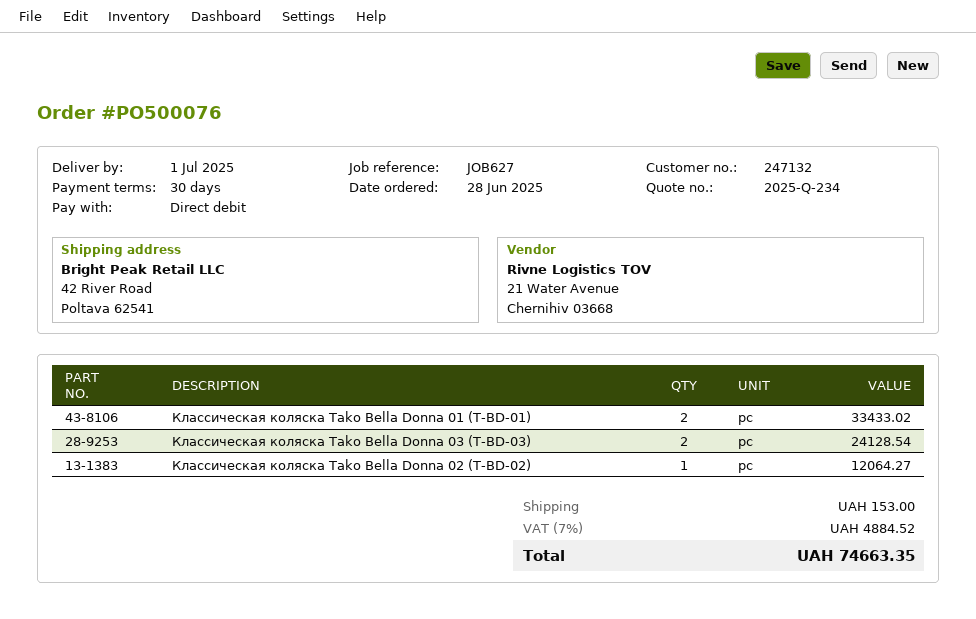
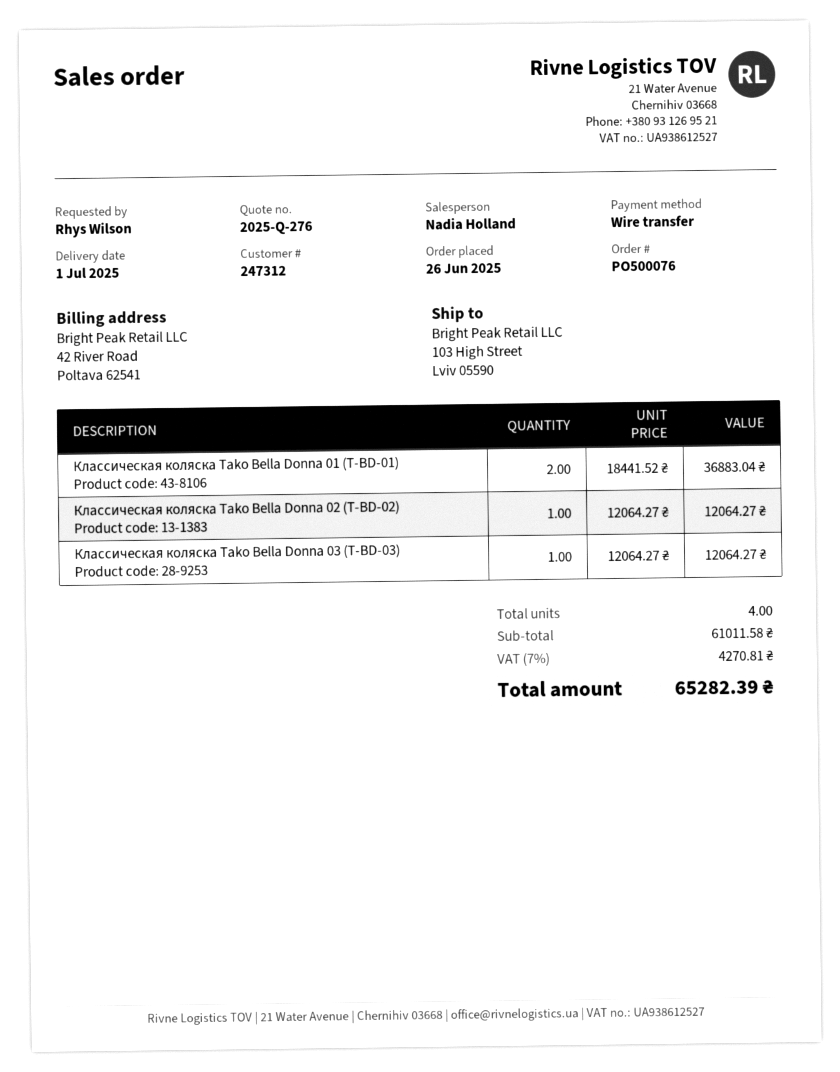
quote number: 2025-Q-234 -> 2025-Q-276
order date: 2025-06-28 -> 2025-06-26
customer number: 247132 -> 247312
payment method: direct debit -> bank transfer
ship to: 42 River Road, Poltava 62541 -> 103 High Street, Lviv 05590
Классическая коляска Tako Bella Donna 01 (T-BD-01): 2 for 33433.02 -> 2 for 36883.04
Классическая коляска Tako Bella Donna 03 (T-BD-03): 2 for 24128.54 -> 1 for 12064.27
shipping: 153.00 -> none
tax: 7% = 4884.52 -> 7% = 4270.81
total: 74663.35 -> 65282.39

